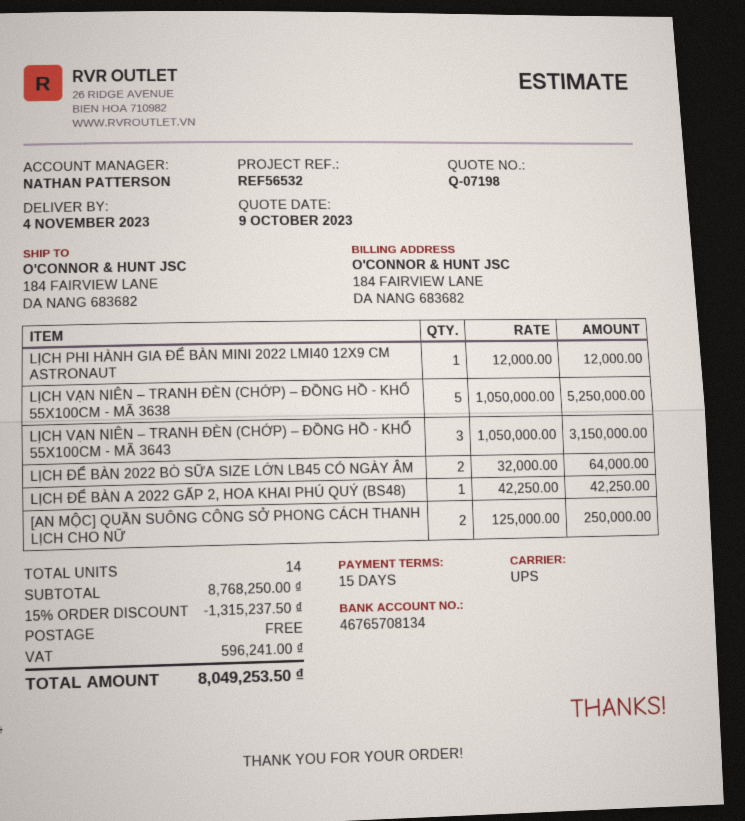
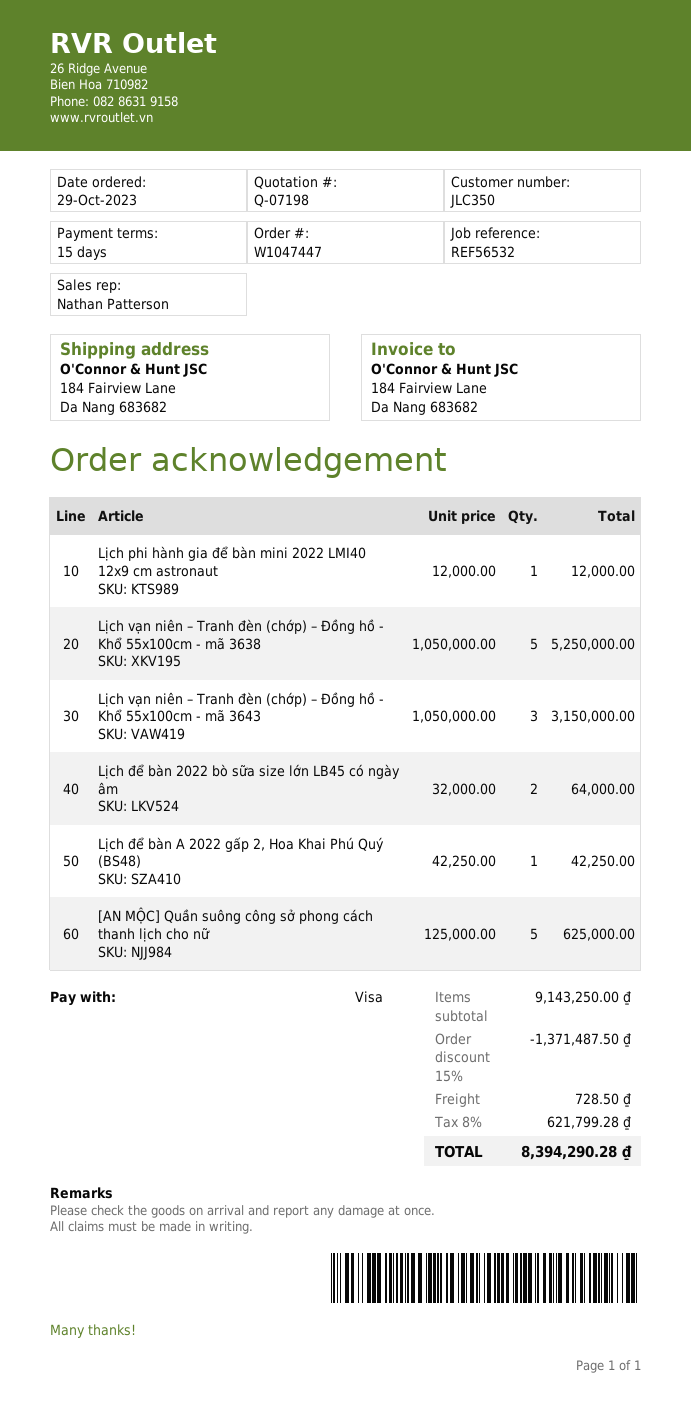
[AN MỘC] QUẦN SUÔNG CÔNG SỞ PHONG CÁCH THANH LỊCH CHO NỮ: 2 x 125000.00 = 250000.00 -> 5 x 125000.00 = 625000.00
subtotal: 8768250.00 -> 9143250.00
discount: 15% = 1315237.50 -> 15% = 1371487.50
shipping: 0.00 -> 728.50
tax: 596241.00 -> 621799.28
total: 8049253.50 -> 8394290.28

